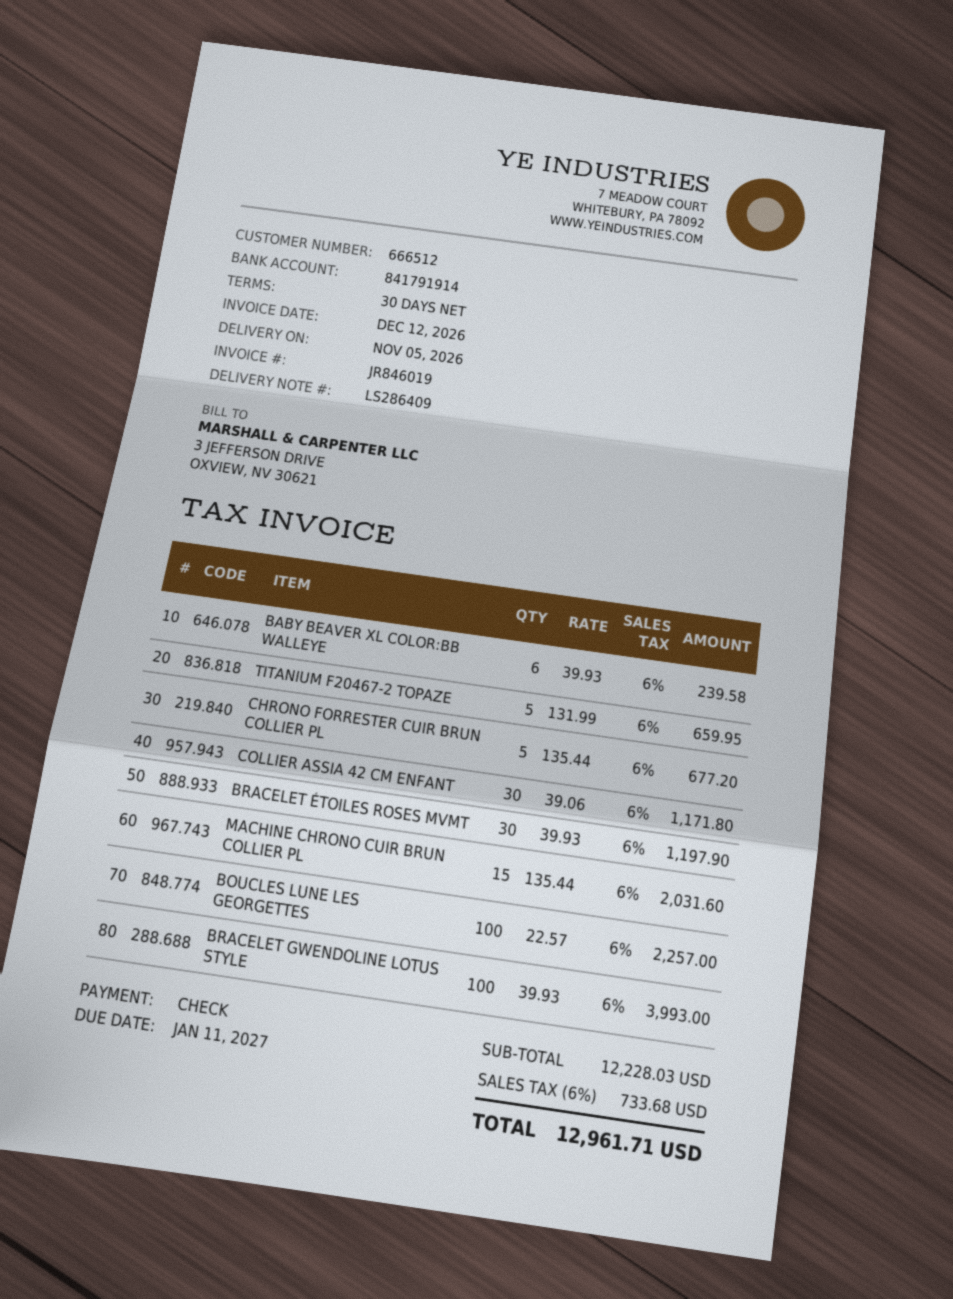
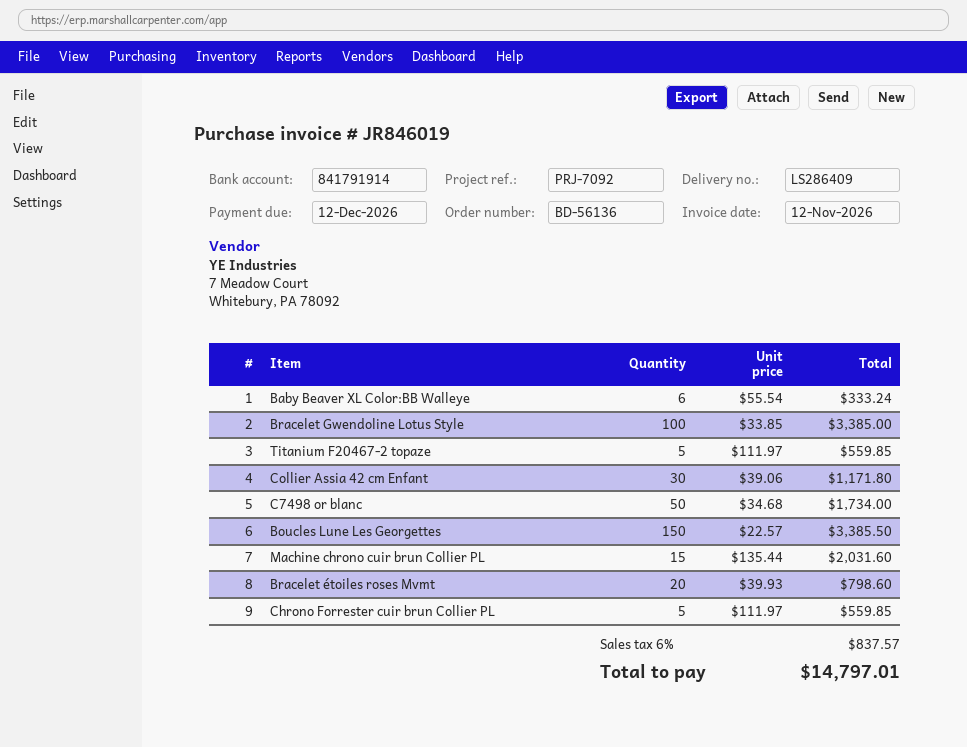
invoice date: 2026-12-12 -> 2026-11-12
due date: 2027-01-11 -> 2026-12-12
BABY BEAVER XL COLOR:BB WALLEYE: 6 x 39.93 = 239.58 -> 6 x 55.54 = 333.24
TITANIUM F20467-2 TOPAZE: 5 x 131.99 = 659.95 -> 5 x 111.97 = 559.85
CHRONO FORRESTER CUIR BRUN COLLIER PL: 5 x 135.44 = 677.20 -> 5 x 111.97 = 559.85
BRACELET ÉTOILES ROSES MVMT: 30 x 39.93 = 1197.90 -> 20 x 39.93 = 798.60
BOUCLES LUNE LES GEORGETTES: 100 x 22.57 = 2257.00 -> 150 x 22.57 = 3385.50
BRACELET GWENDOLINE LOTUS STYLE: 100 x 39.93 = 3993.00 -> 100 x 33.85 = 3385.00
C7498 or blanc: none -> 50 x 34.68 = 1734.00
tax: 6% = 733.68 -> 6% = 837.57
total: 12961.71 -> 14797.01

